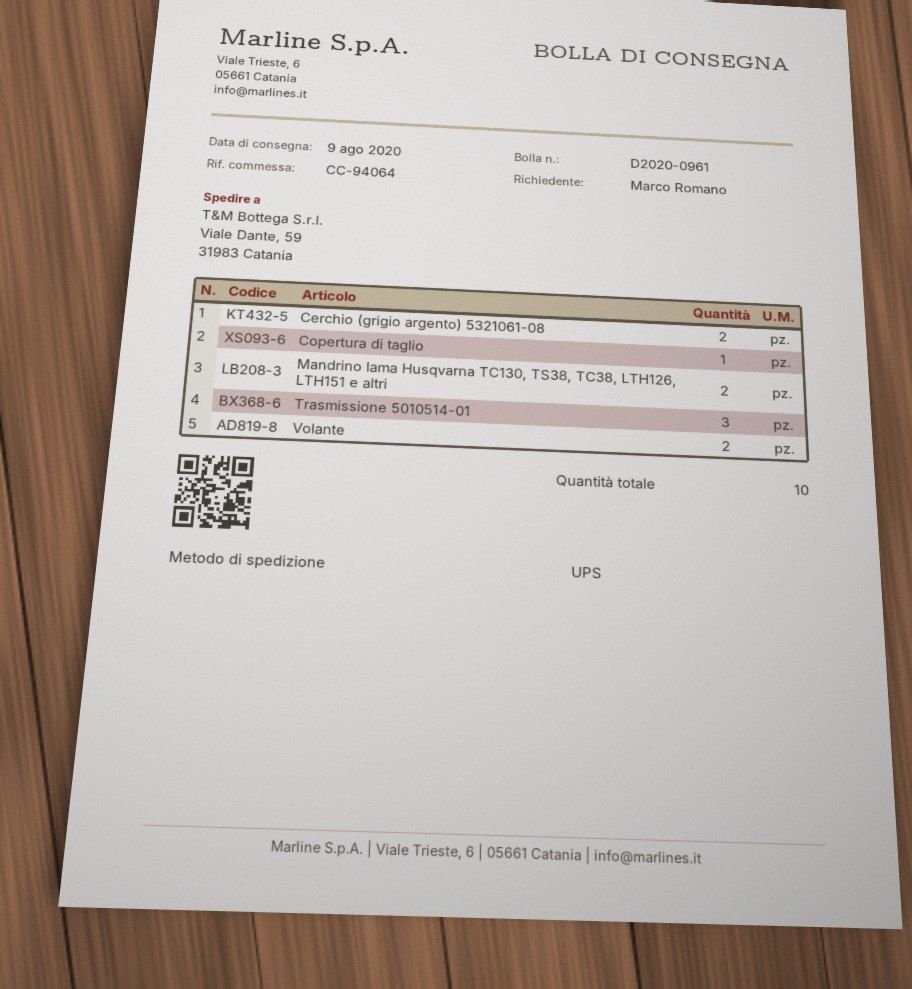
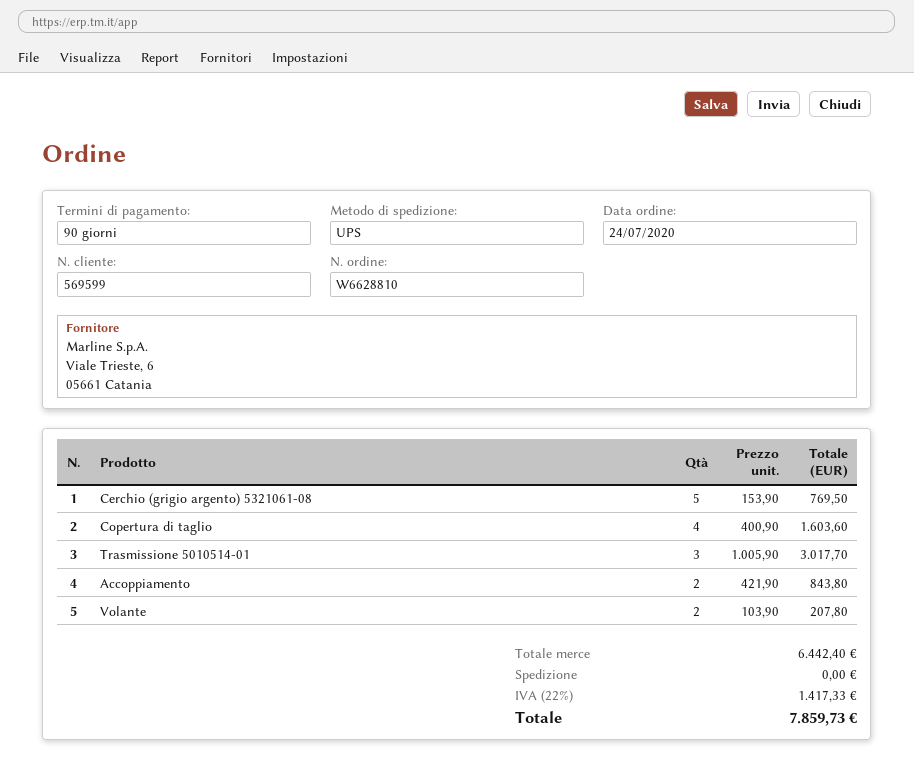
Cerchio (grigio argento) 5321061-08: 2 -> 5
Copertura di taglio: 1 -> 4
Mandrino lama Husqvarna TC130, TS38, TC38, LTH126, LTH151 e altri: 2 -> none
Accoppiamento: none -> 2

